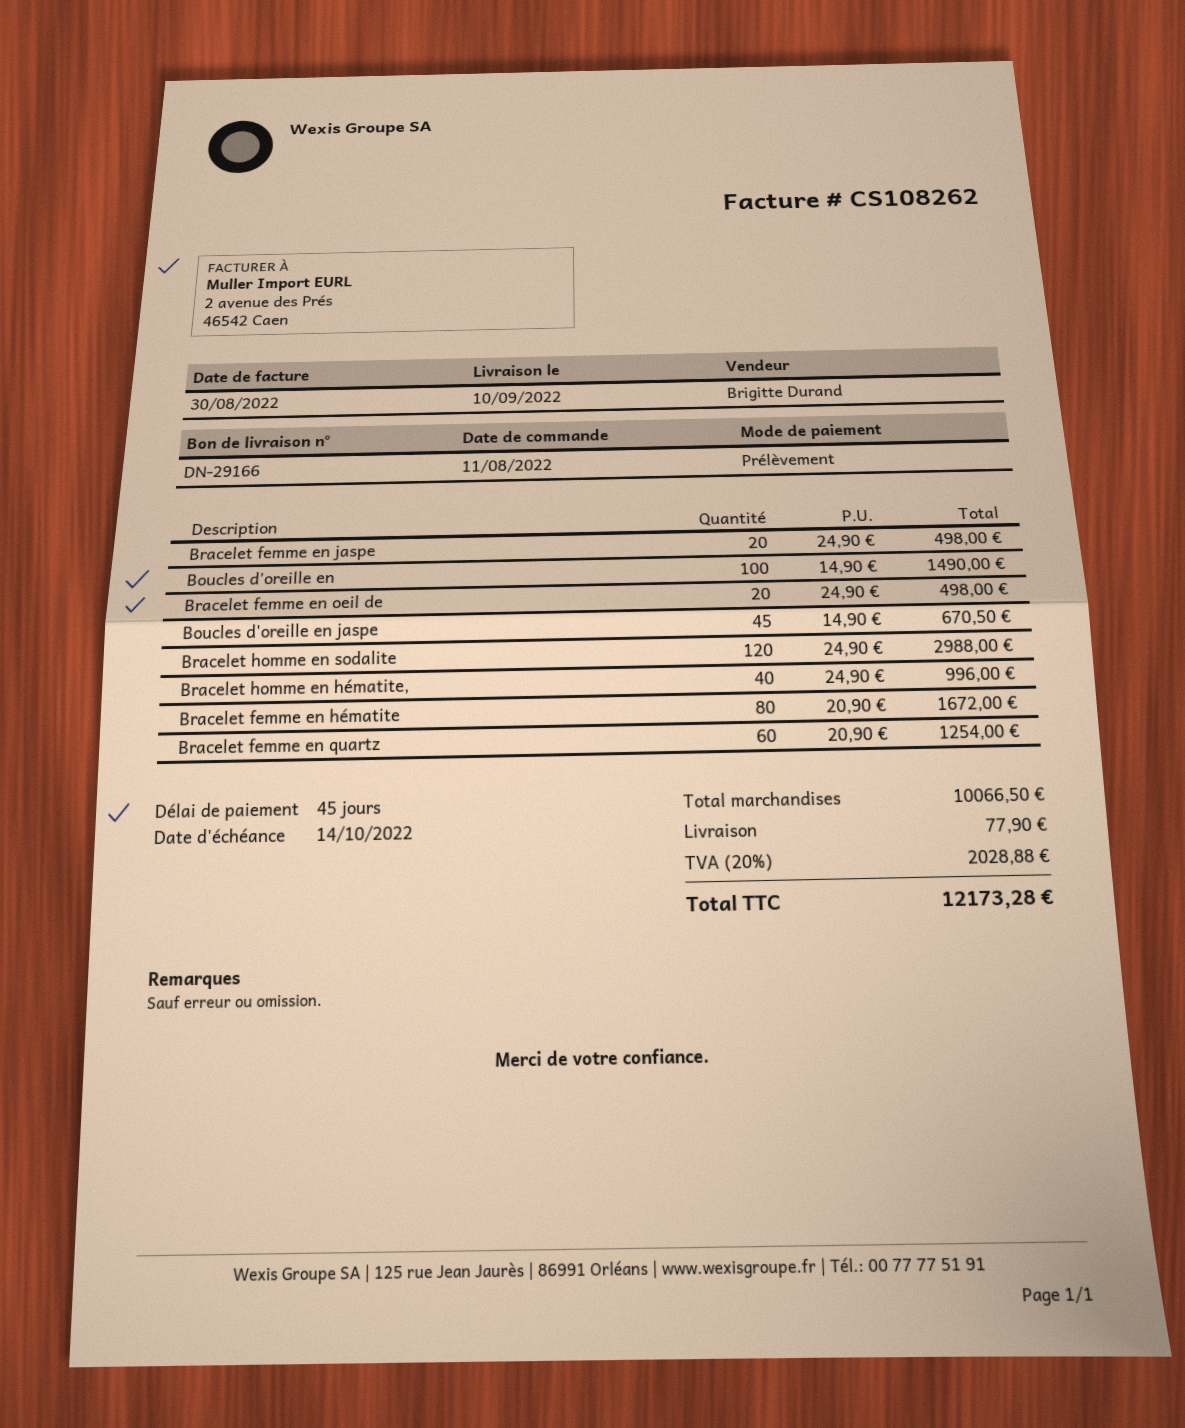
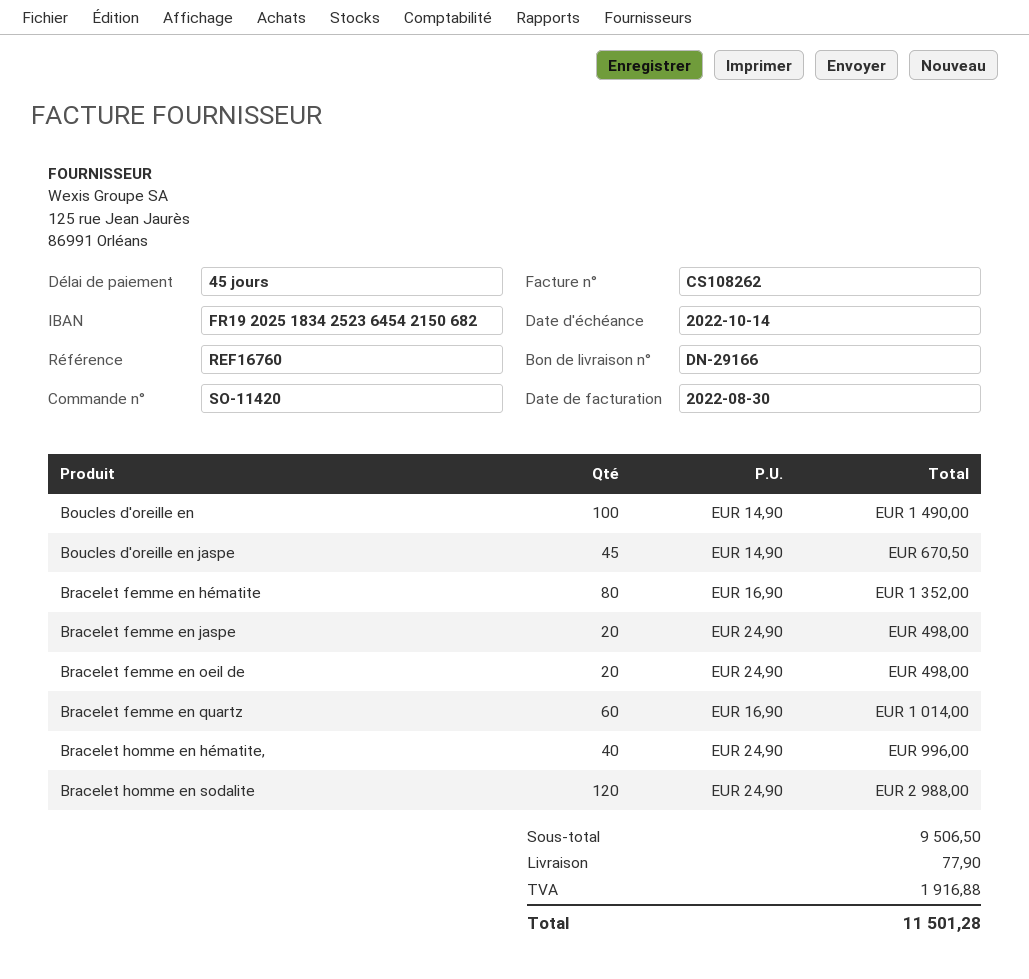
Bracelet femme en hématite: 80 x 20.90 = 1672.00 -> 80 x 16.90 = 1352.00
Bracelet femme en quartz: 60 x 20.90 = 1254.00 -> 60 x 16.90 = 1014.00
subtotal: 10066.50 -> 9506.50
tax: 2028.88 -> 1916.88
total: 12173.28 -> 11501.28

